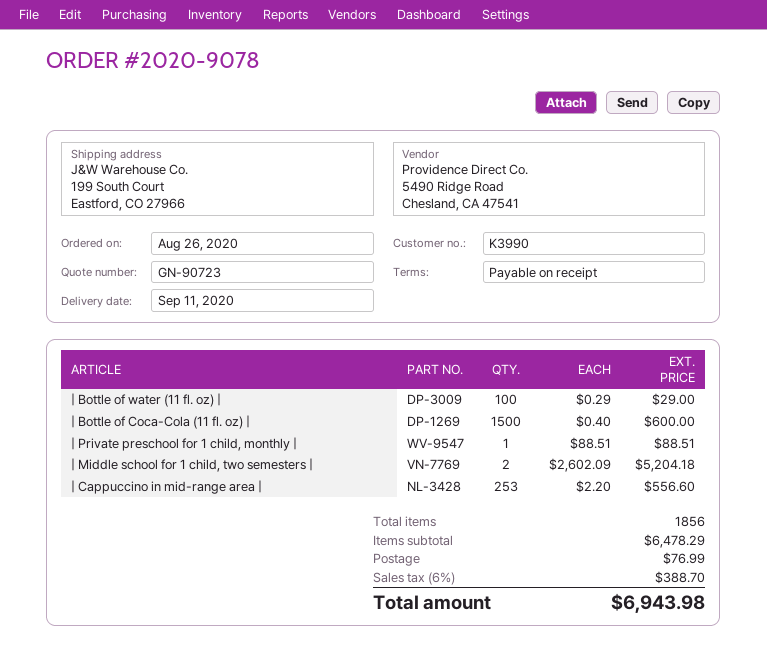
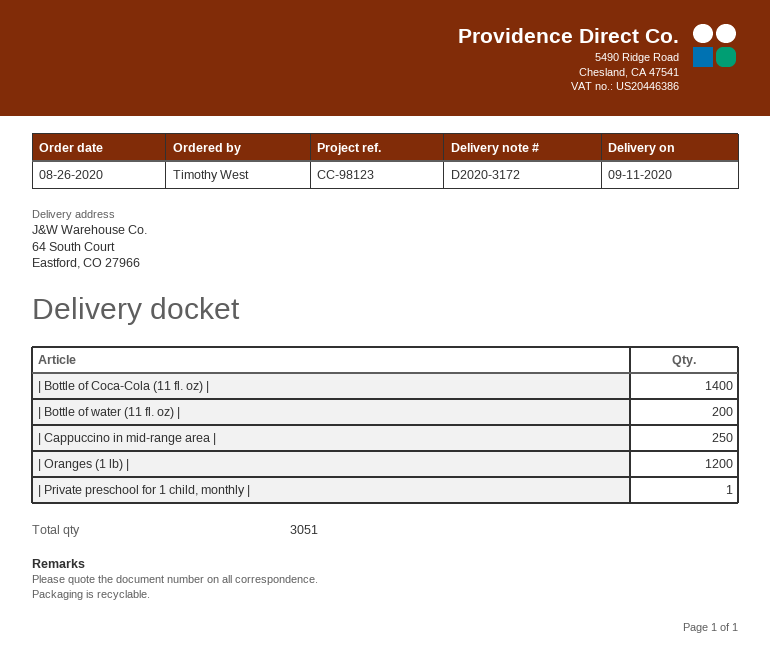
ship to: 199 South Court, Eastford, CO 27966 -> 64 South Court, Eastford, CO 27966
| Bottle of water (11 fl. oz) |: 100 -> 200
| Bottle of Coca-Cola (11 fl. oz) |: 1500 -> 1400
| Middle school for 1 child, two semesters |: 2 -> none
| Cappuccino in mid-range area |: 253 -> 250
| Oranges (1 lb) |: none -> 1200
total quantity: 1856 -> 3051

